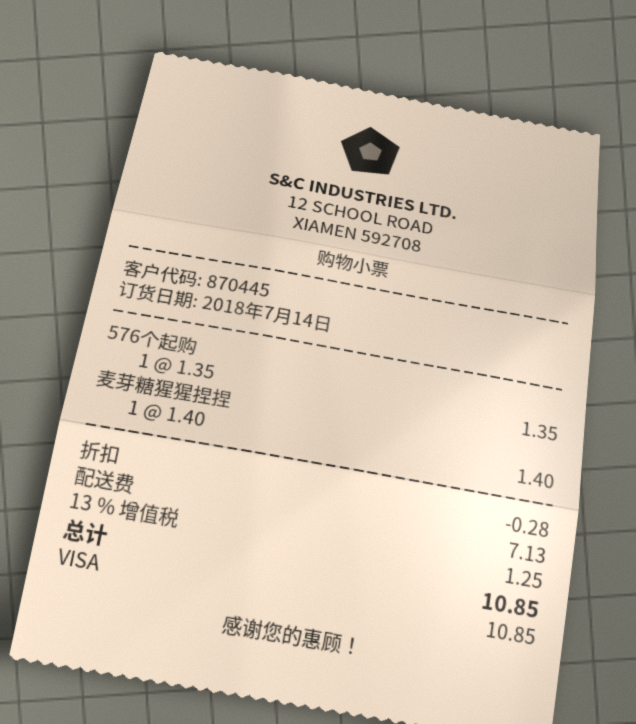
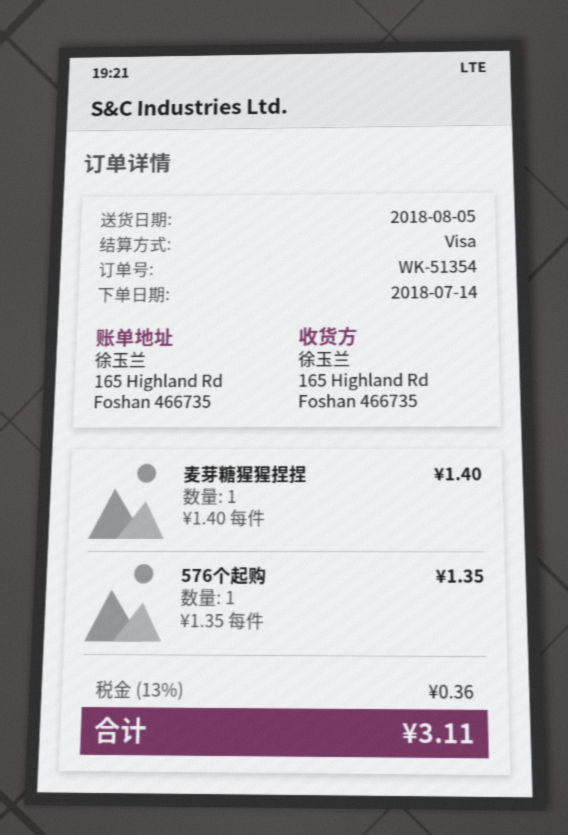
discount: 0.28 -> none
shipping: 7.13 -> none
tax: 13% = 1.25 -> 13% = 0.36
total: 10.85 -> 3.11

